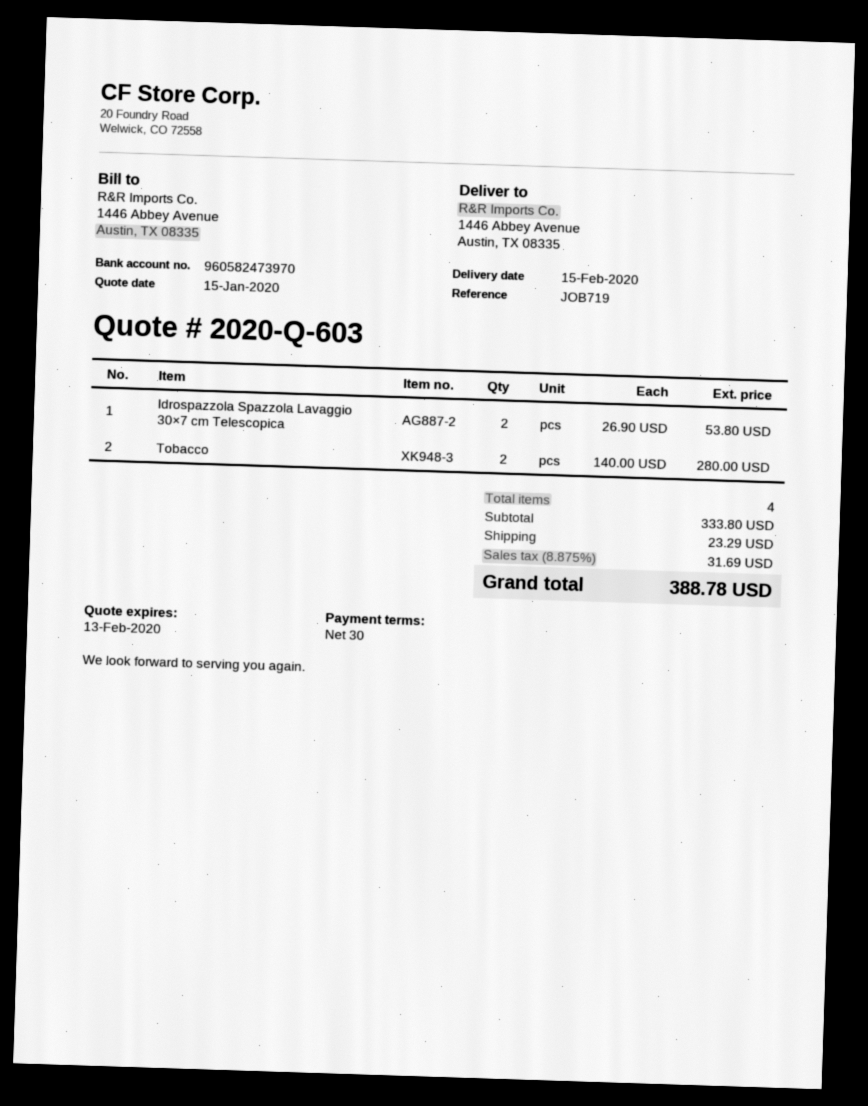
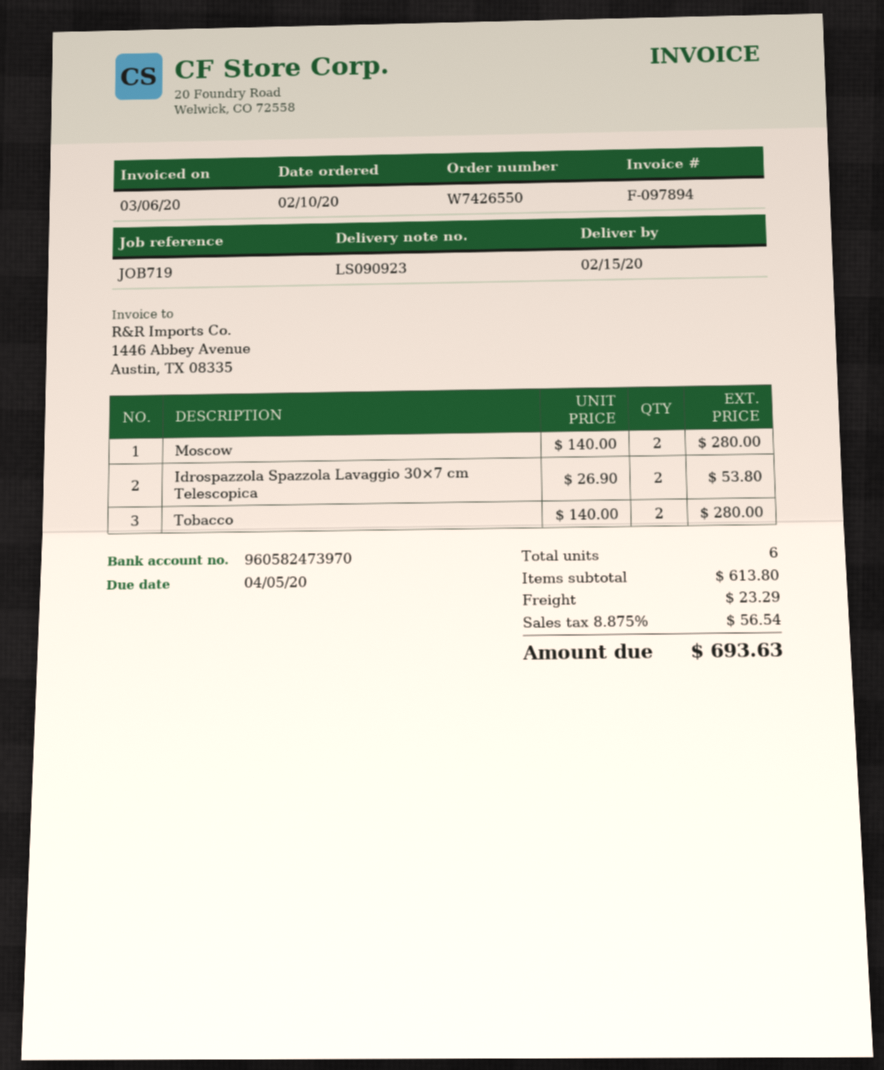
Moscow: none -> 2 x 140.00 = 280.00
total quantity: 4 -> 6
subtotal: 333.80 -> 613.80
tax: 8.875% = 31.69 -> 8.875% = 56.54
total: 388.78 -> 693.63

